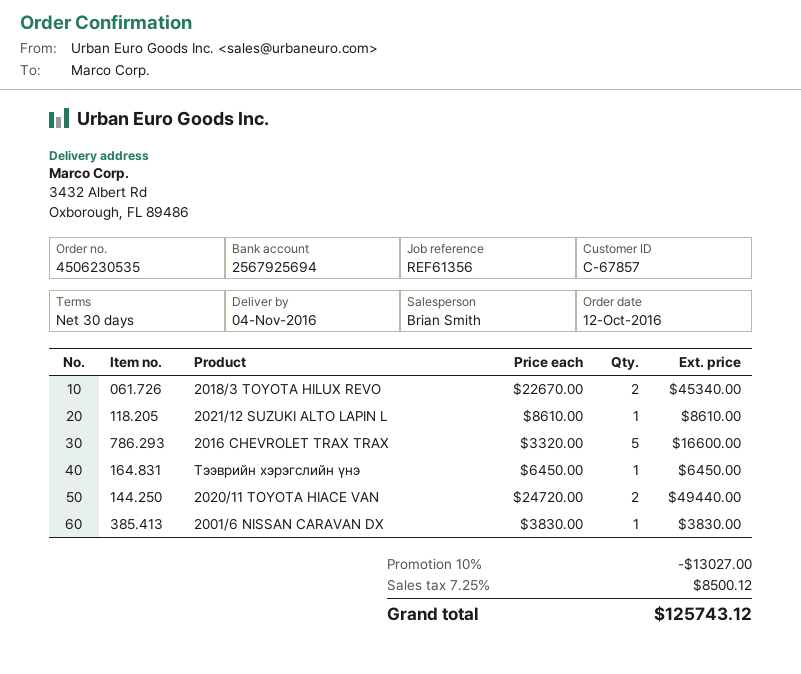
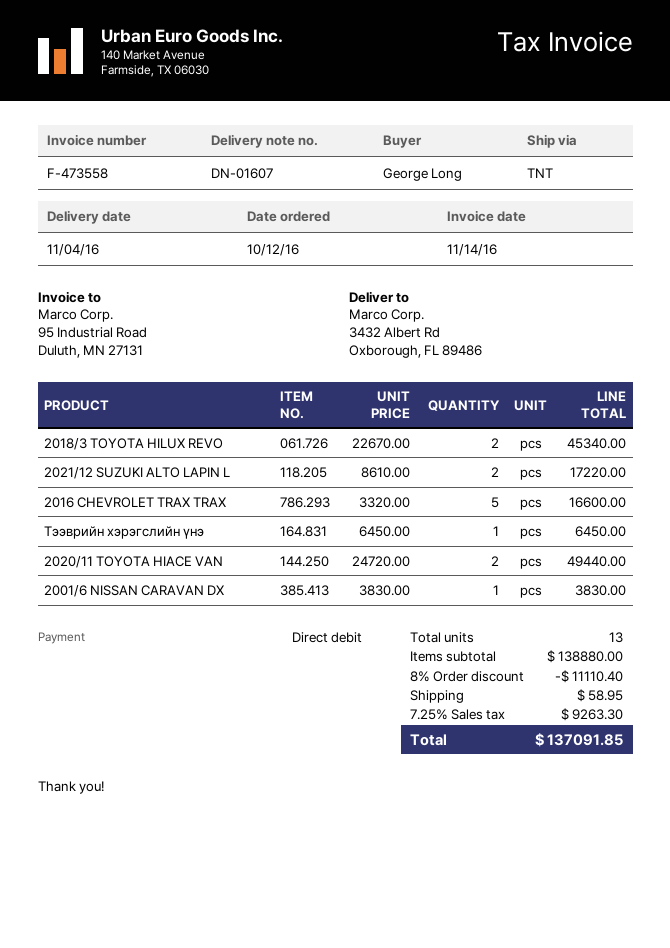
2021/12 SUZUKI ALTO LAPIN L: 1 x 8610.00 = 8610.00 -> 2 x 8610.00 = 17220.00
discount: 10% = 13027.00 -> 8% = 11110.40
shipping: none -> 58.95
tax: 7.25% = 8500.12 -> 7.25% = 9263.30
total: 125743.12 -> 137091.85

